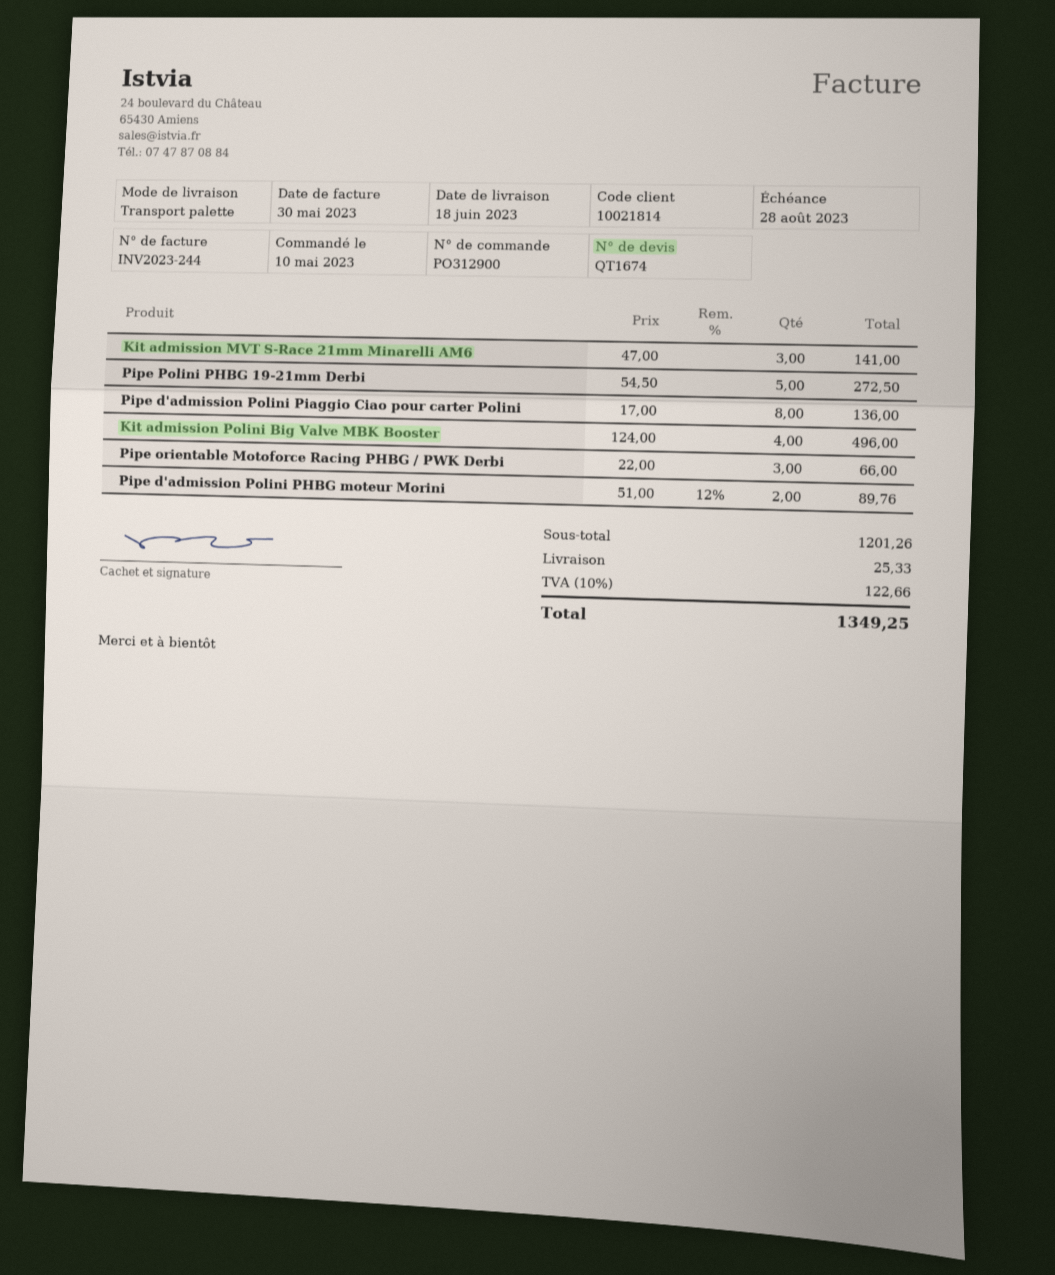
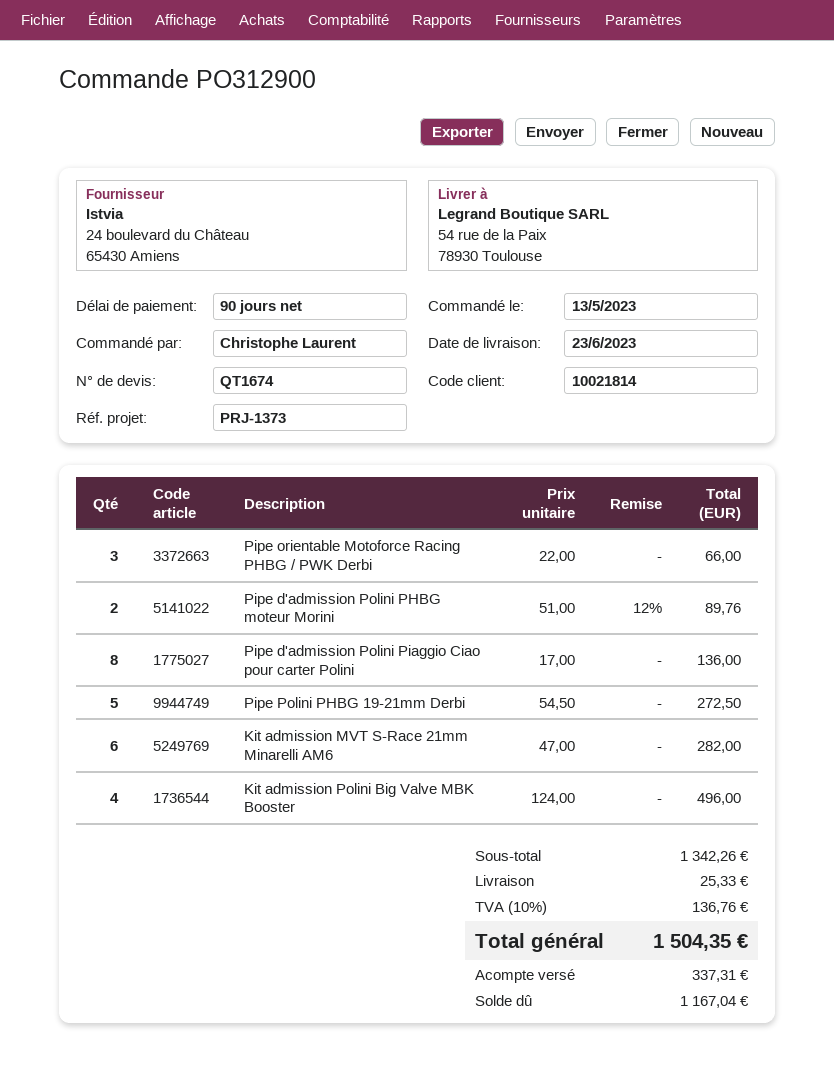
order date: 2023-05-10 -> 2023-05-13
delivery date: 2023-06-18 -> 2023-06-23
Kit admission MVT S-Race 21mm Minarelli AM6: 3 x 47.00 = 141.00 -> 6 x 47.00 = 282.00
subtotal: 1201.26 -> 1342.26
tax: 10% = 122.66 -> 10% = 136.76
total: 1349.25 -> 1504.35

